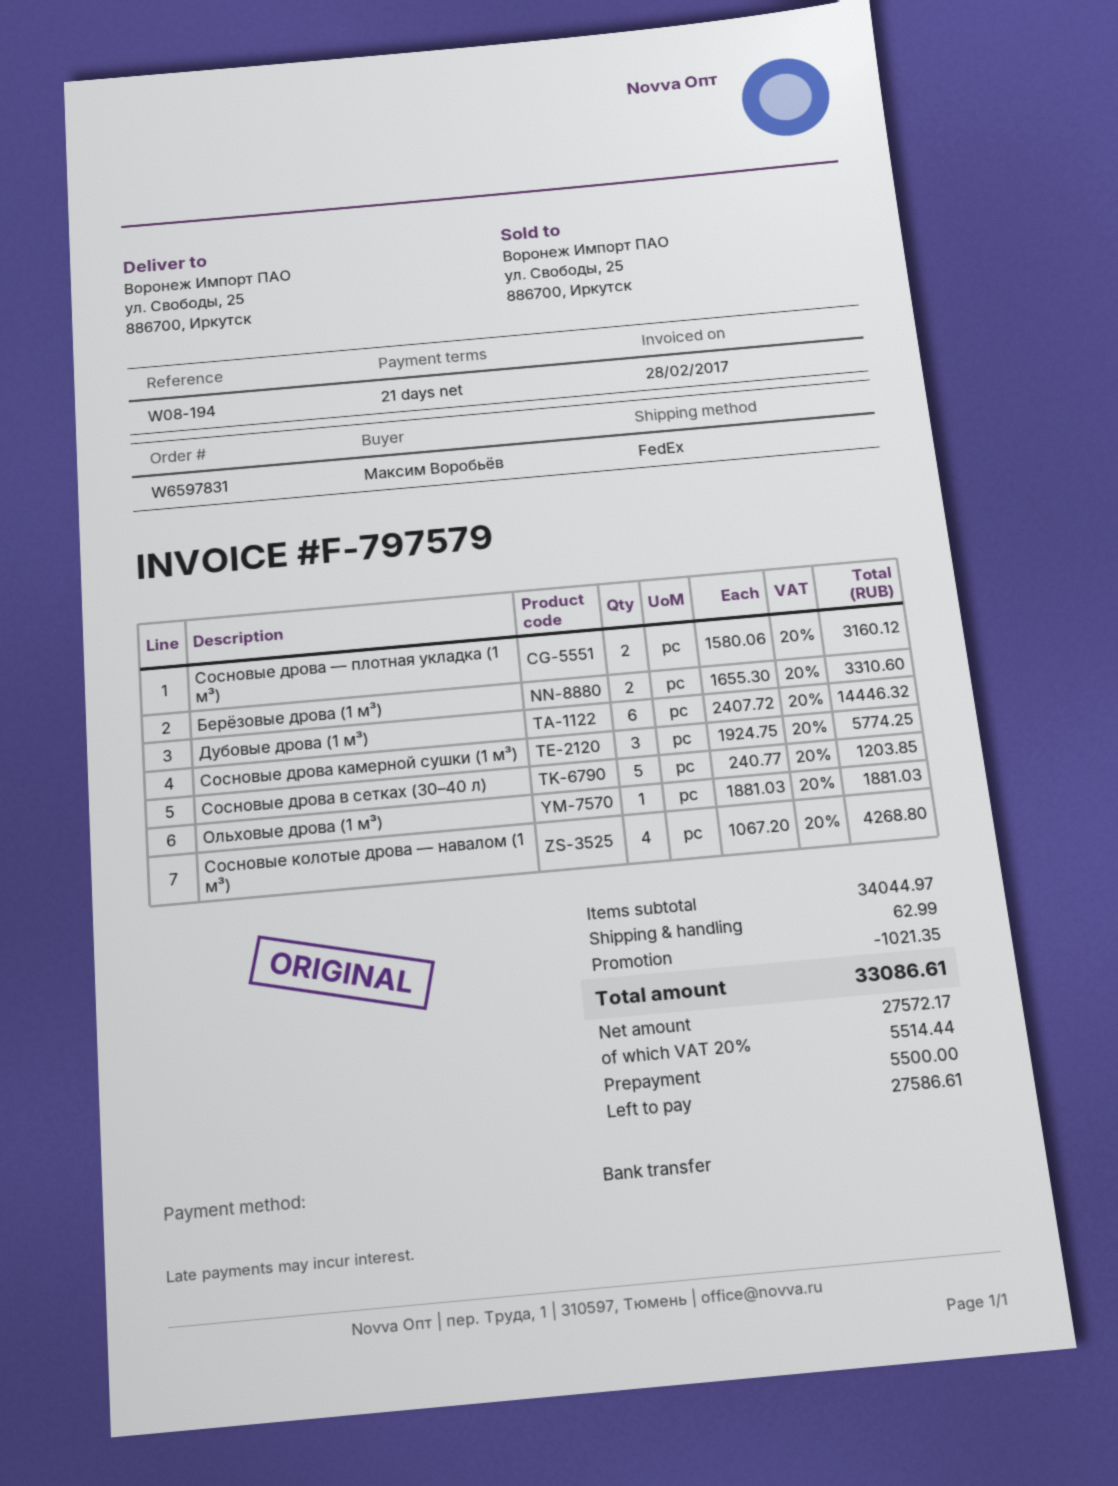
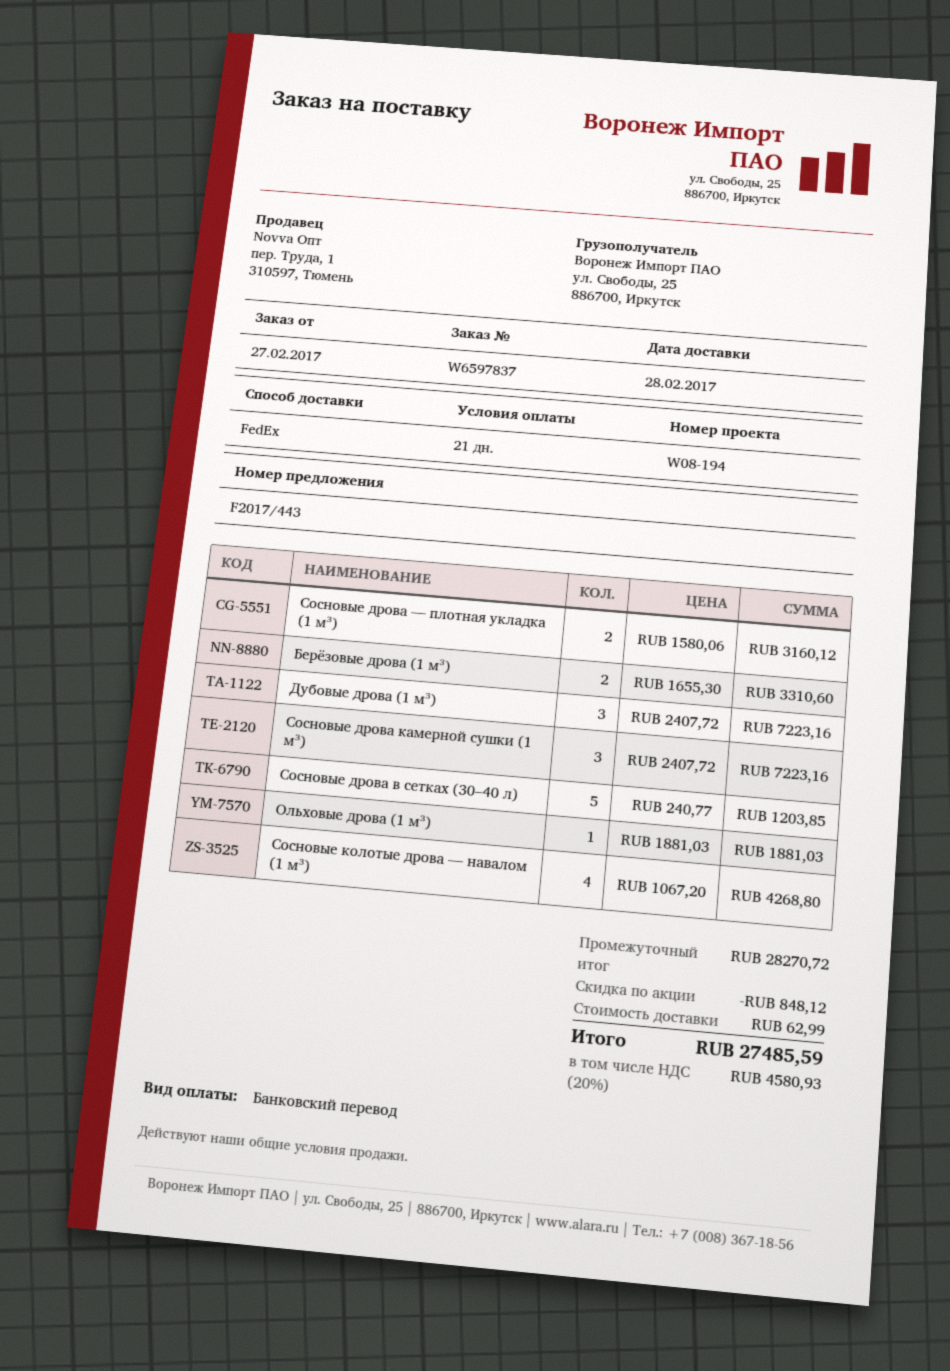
order number: W6597831 -> W6597837
Дубовые дрова (1 м³): 6 x 2407.72 = 14446.32 -> 3 x 2407.72 = 7223.16
Сосновые дрова камерной сушки (1 м³): 3 x 1924.75 = 5774.25 -> 3 x 2407.72 = 7223.16
subtotal: 34044.97 -> 28270.72
discount: 1021.35 -> 848.12
tax: 20% = 5514.44 -> 20% = 4580.93
total: 33086.61 -> 27485.59

